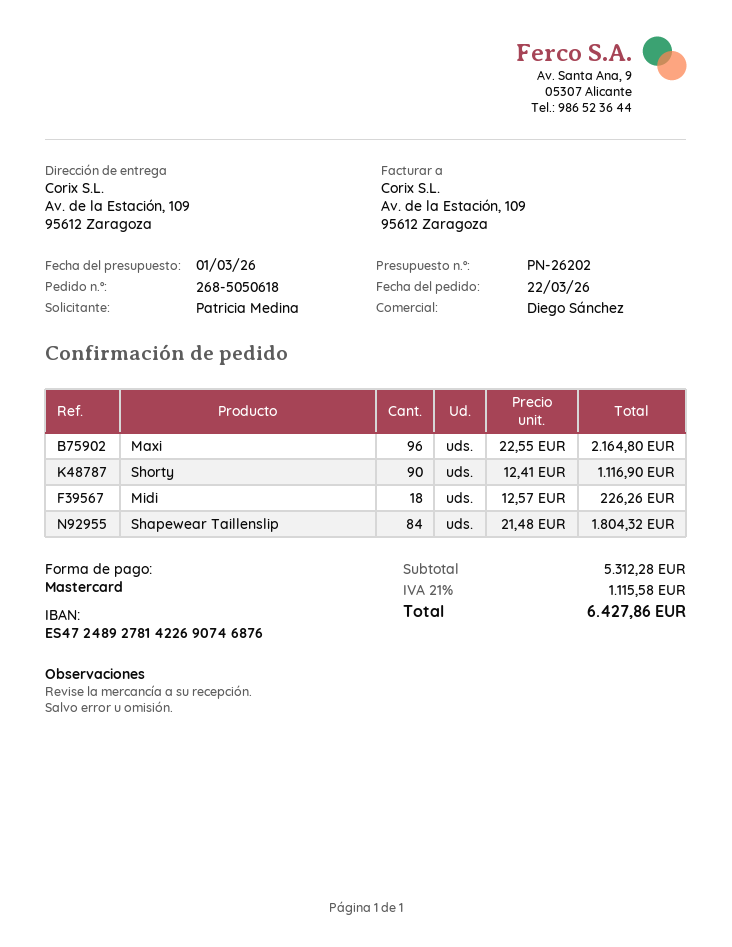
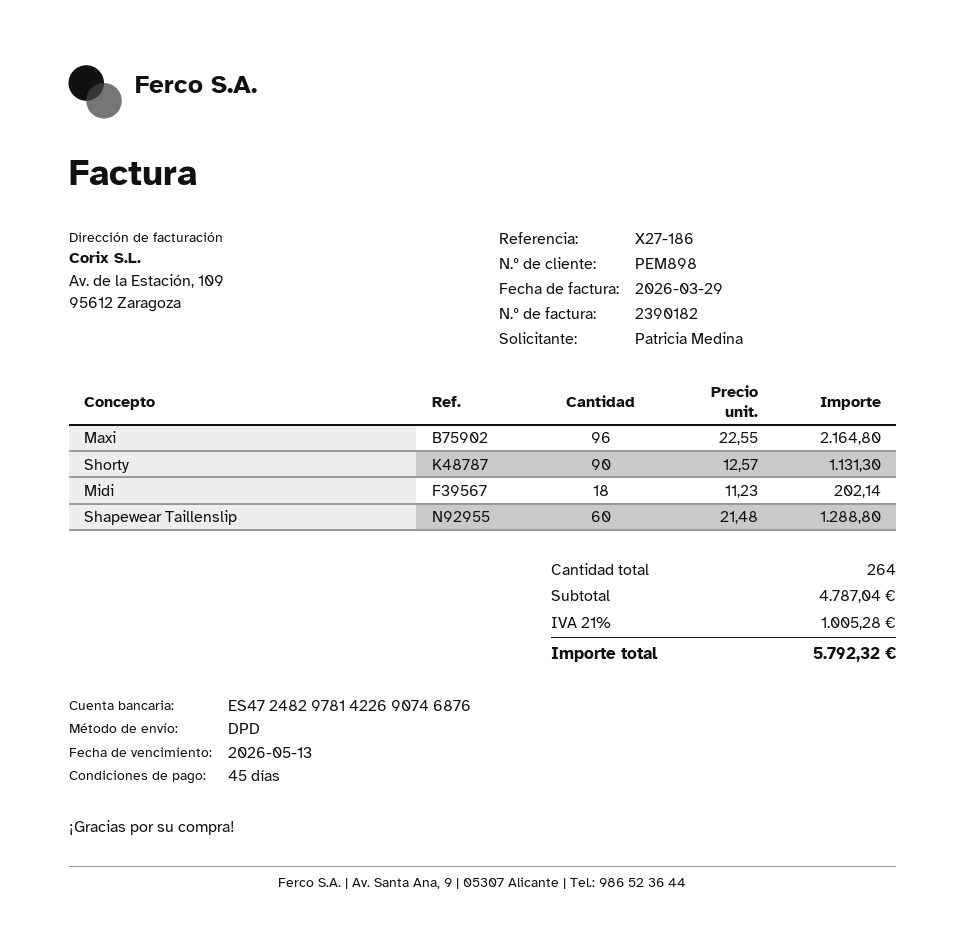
bank account: ES4724892781422690746876 -> ES4724829781422690746876
Shorty: 90 x 12.41 = 1116.90 -> 90 x 12.57 = 1131.30
Midi: 18 x 12.57 = 226.26 -> 18 x 11.23 = 202.14
Shapewear Taillenslip: 84 x 21.48 = 1804.32 -> 60 x 21.48 = 1288.80
subtotal: 5312.28 -> 4787.04
tax: 21% = 1115.58 -> 21% = 1005.28
total: 6427.86 -> 5792.32

